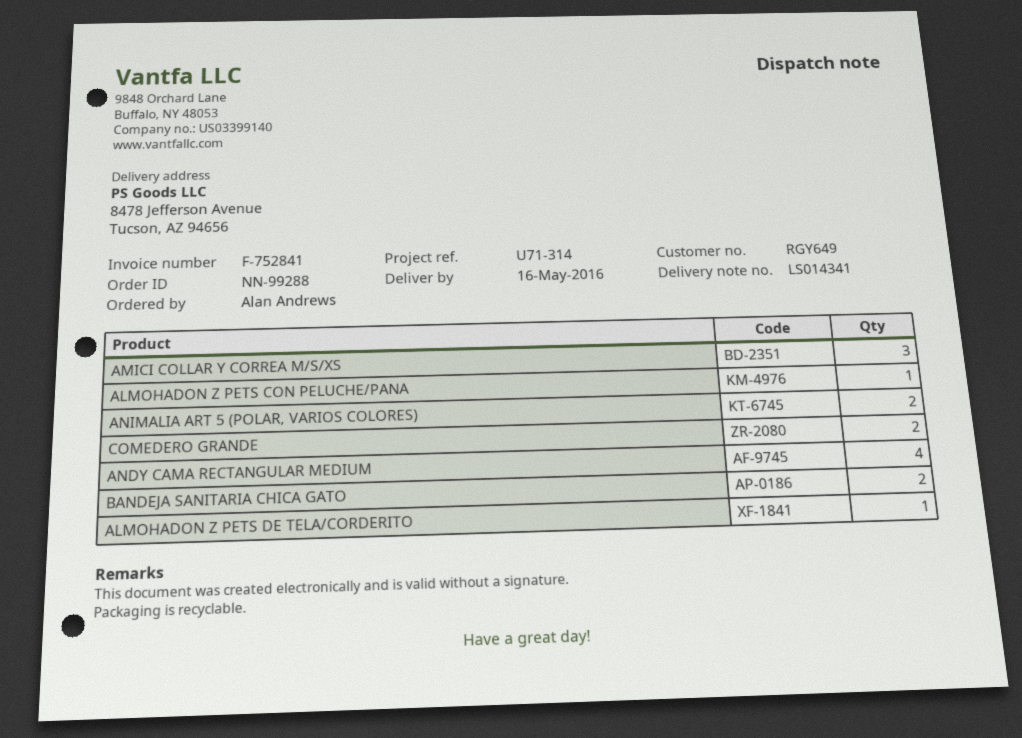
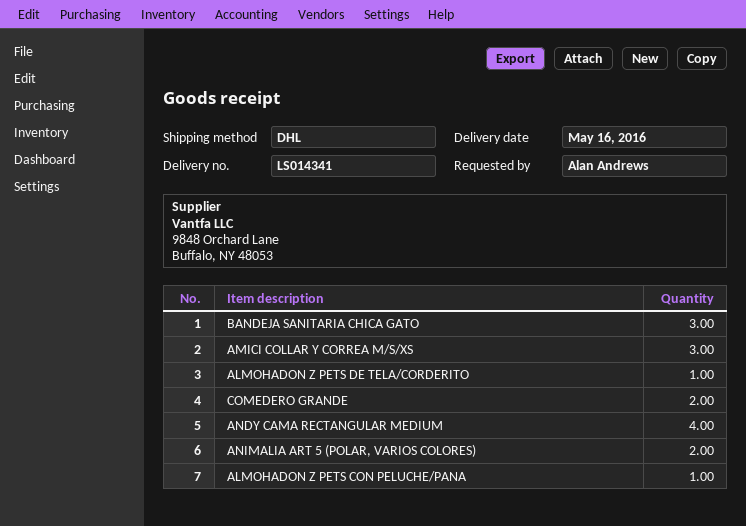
BANDEJA SANITARIA CHICA GATO: 2 -> 3

